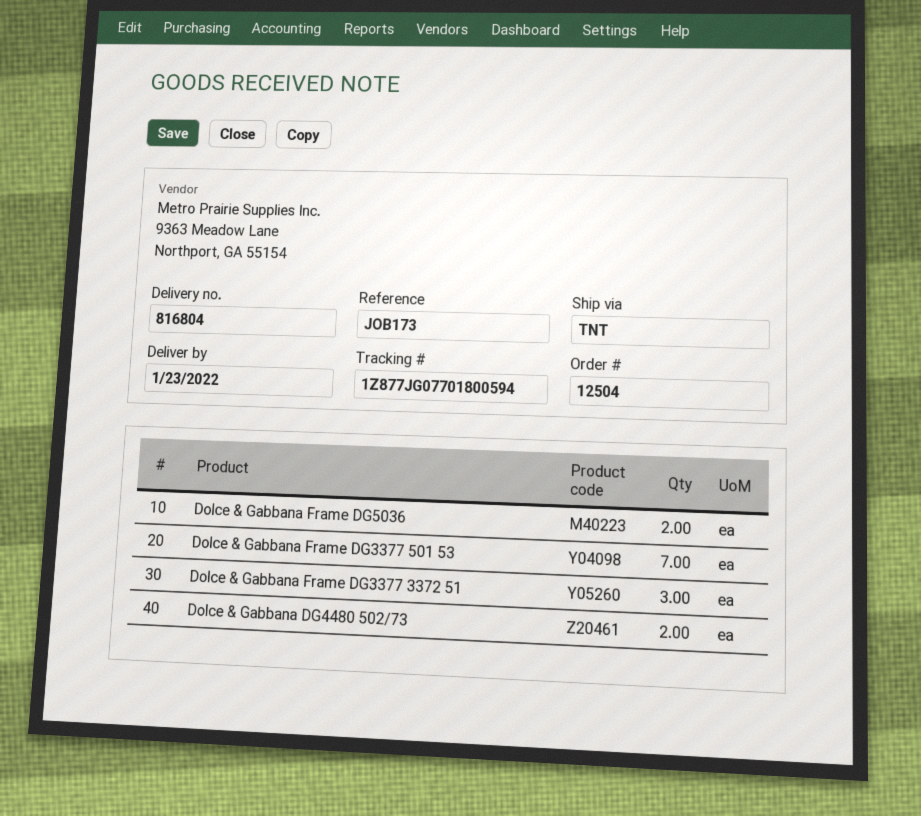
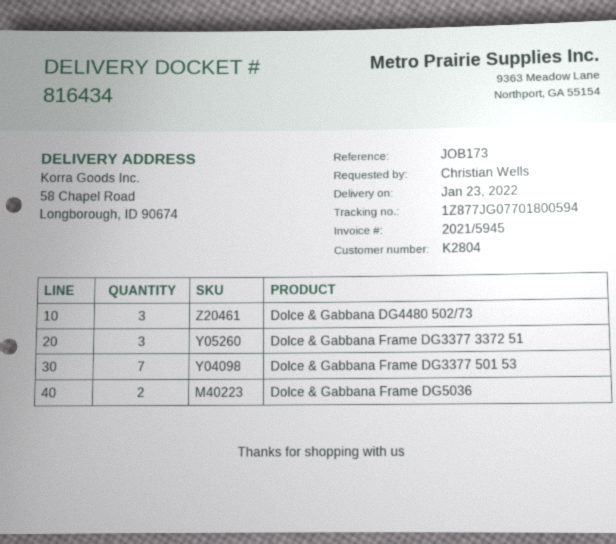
delivery note number: 816804 -> 816434
Dolce & Gabbana DG4480 502/73: 2 -> 3

